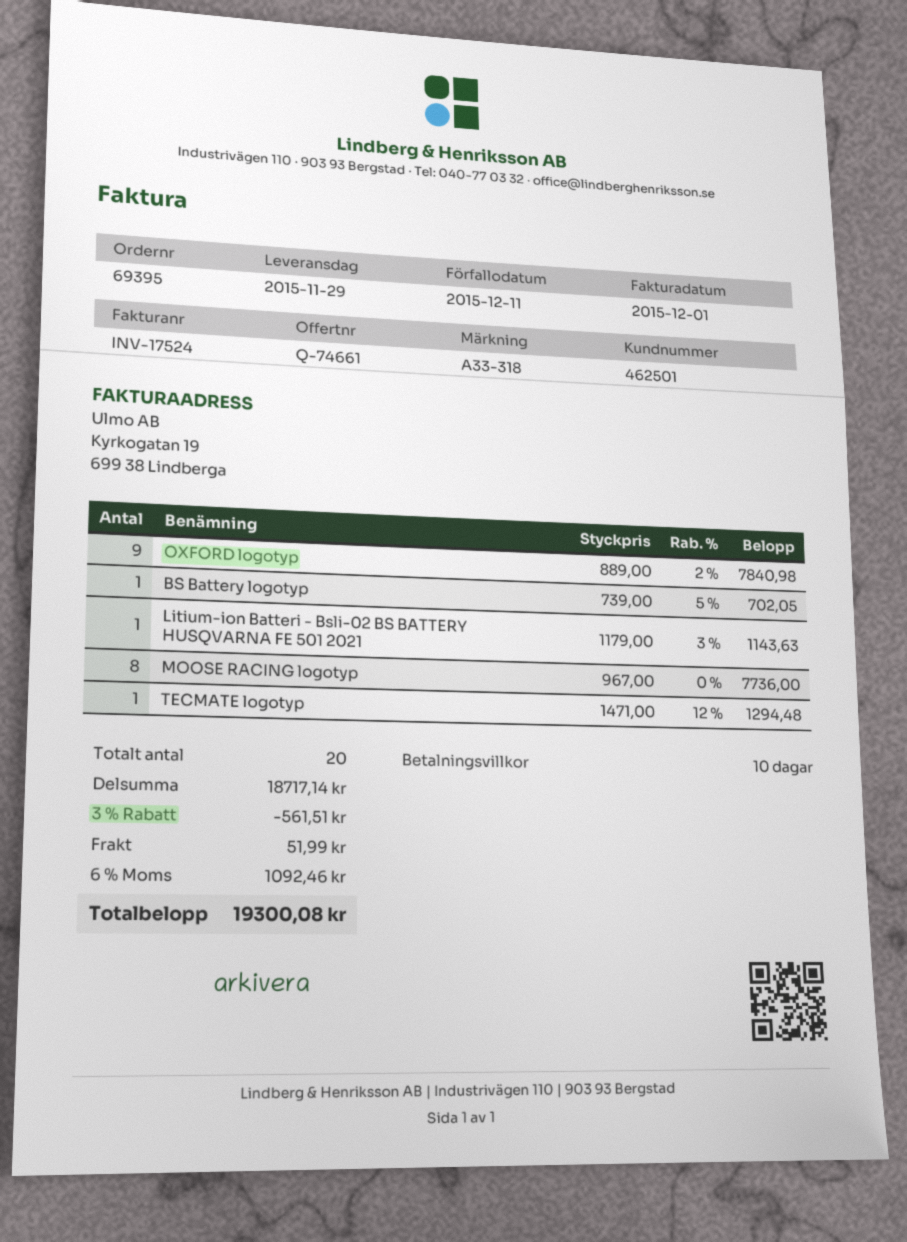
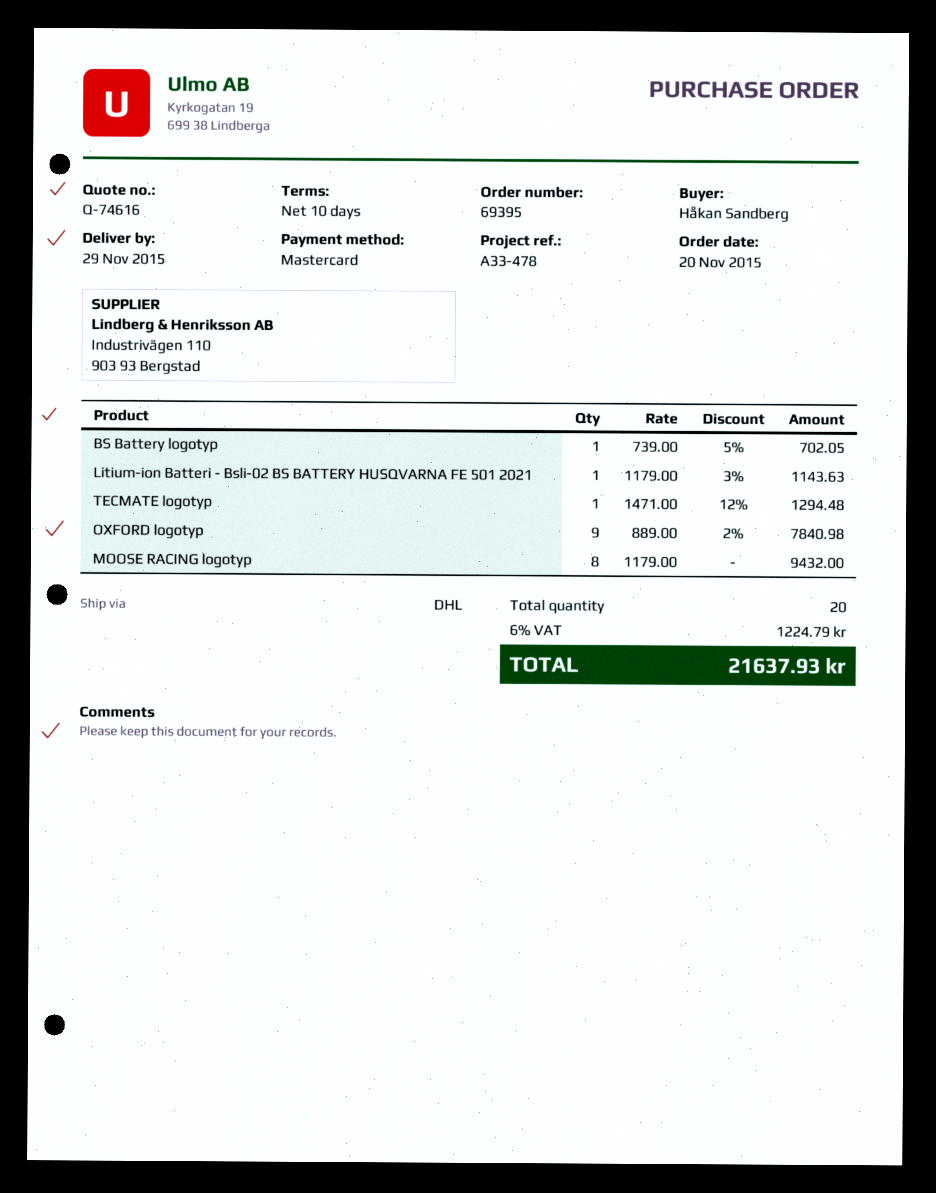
quote number: Q-74661 -> Q-74616
reference: A33-318 -> A33-478
MOOSE RACING logotyp: 8 x 967.00 = 7736.00 -> 8 x 1179.00 = 9432.00
discount: 3% = 561.51 -> none
shipping: 51.99 -> none
tax: 6% = 1092.46 -> 6% = 1224.79
total: 19300.08 -> 21637.93

